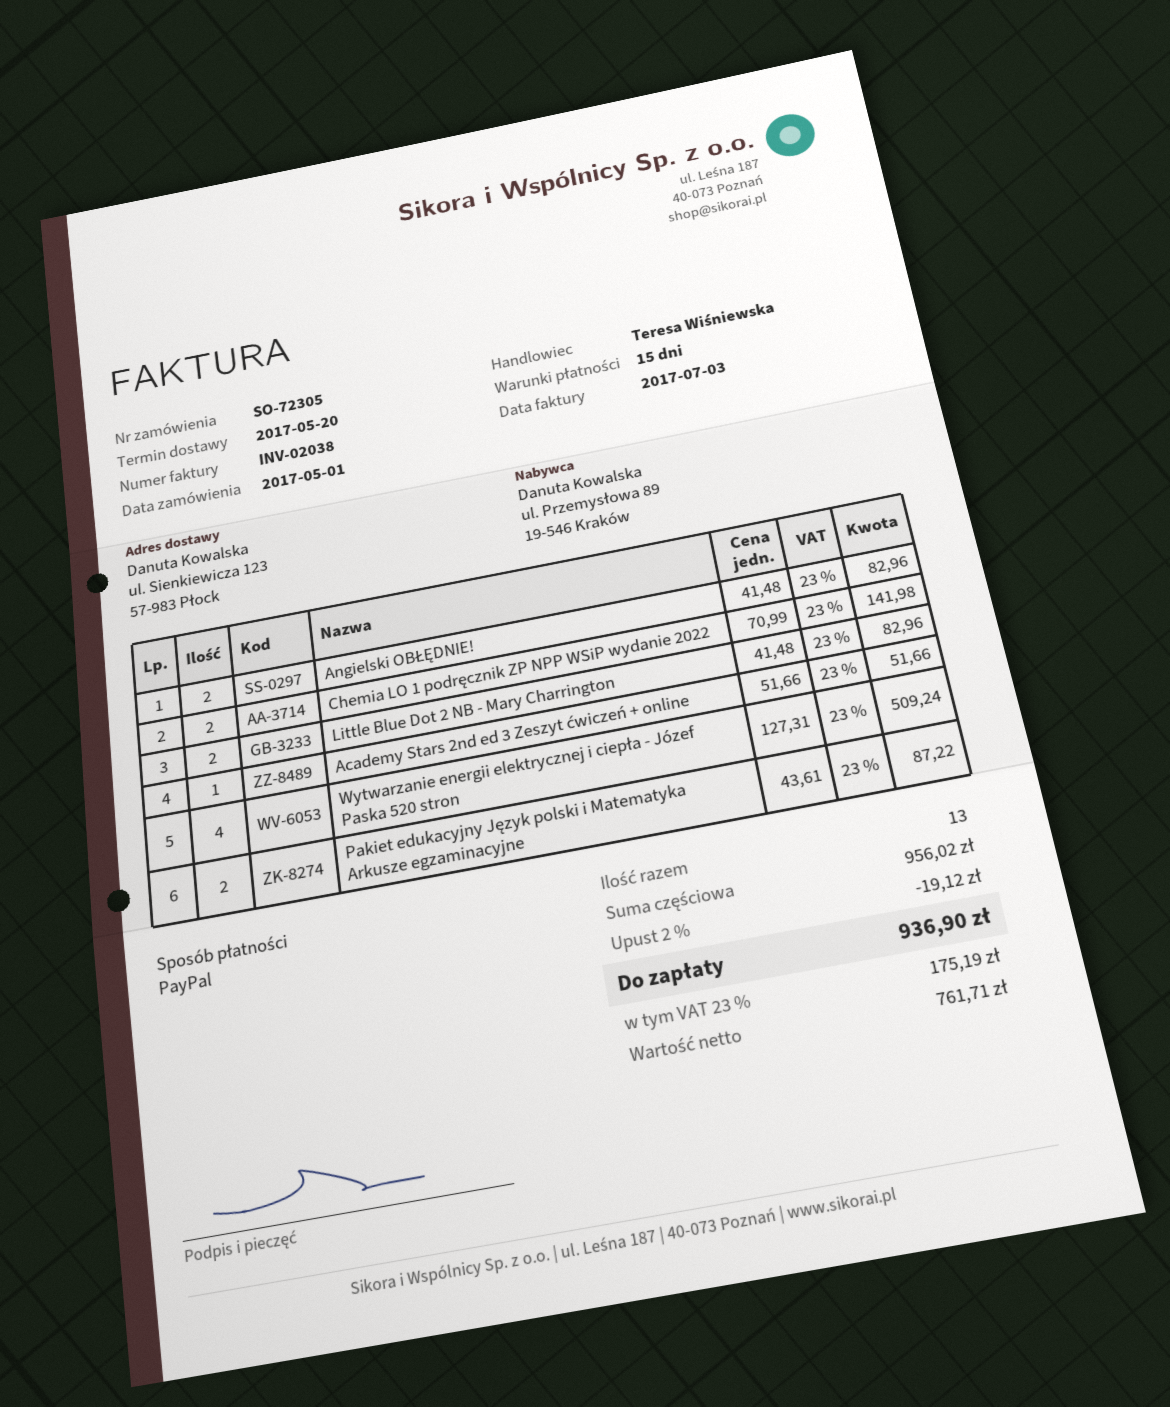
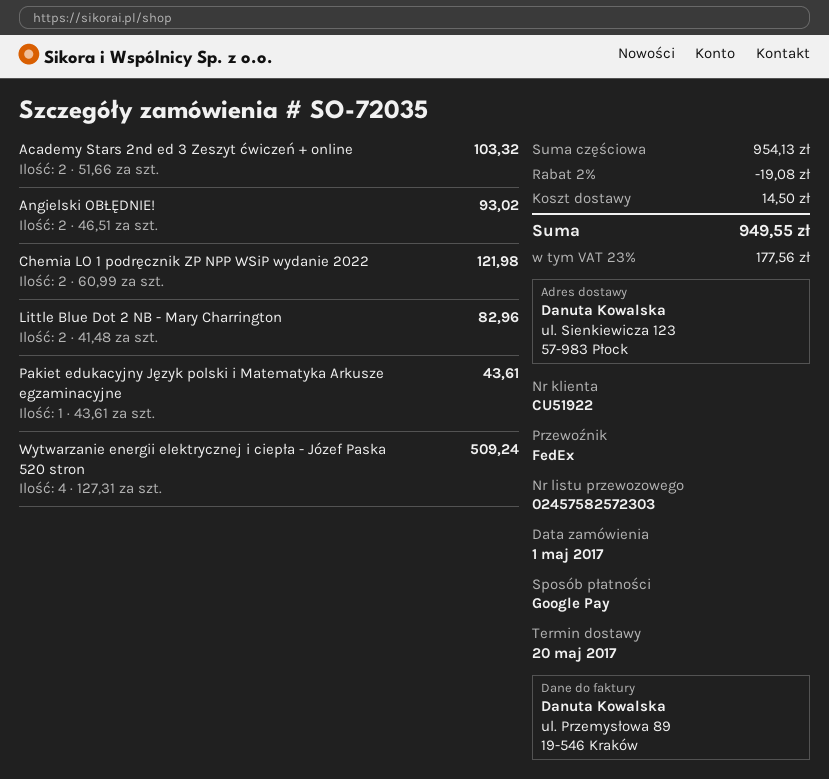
order number: SO-72305 -> SO-72035
payment method: PayPal -> Google Pay
Angielski OBŁĘDNIE!: 2 x 41.48 = 82.96 -> 2 x 46.51 = 93.02
Chemia LO 1 podręcznik ZP NPP WSiP wydanie 2022: 2 x 70.99 = 141.98 -> 2 x 60.99 = 121.98
Academy Stars 2nd ed 3 Zeszyt ćwiczeń + online: 1 x 51.66 = 51.66 -> 2 x 51.66 = 103.32
Pakiet edukacyjny Język polski i Matematyka Arkusze egzaminacyjne: 2 x 43.61 = 87.22 -> 1 x 43.61 = 43.61
subtotal: 956.02 -> 954.13
discount: 2% = 19.12 -> 2% = 19.08
shipping: none -> 14.50
tax: 23% = 175.19 -> 23% = 177.56
total: 936.90 -> 949.55

